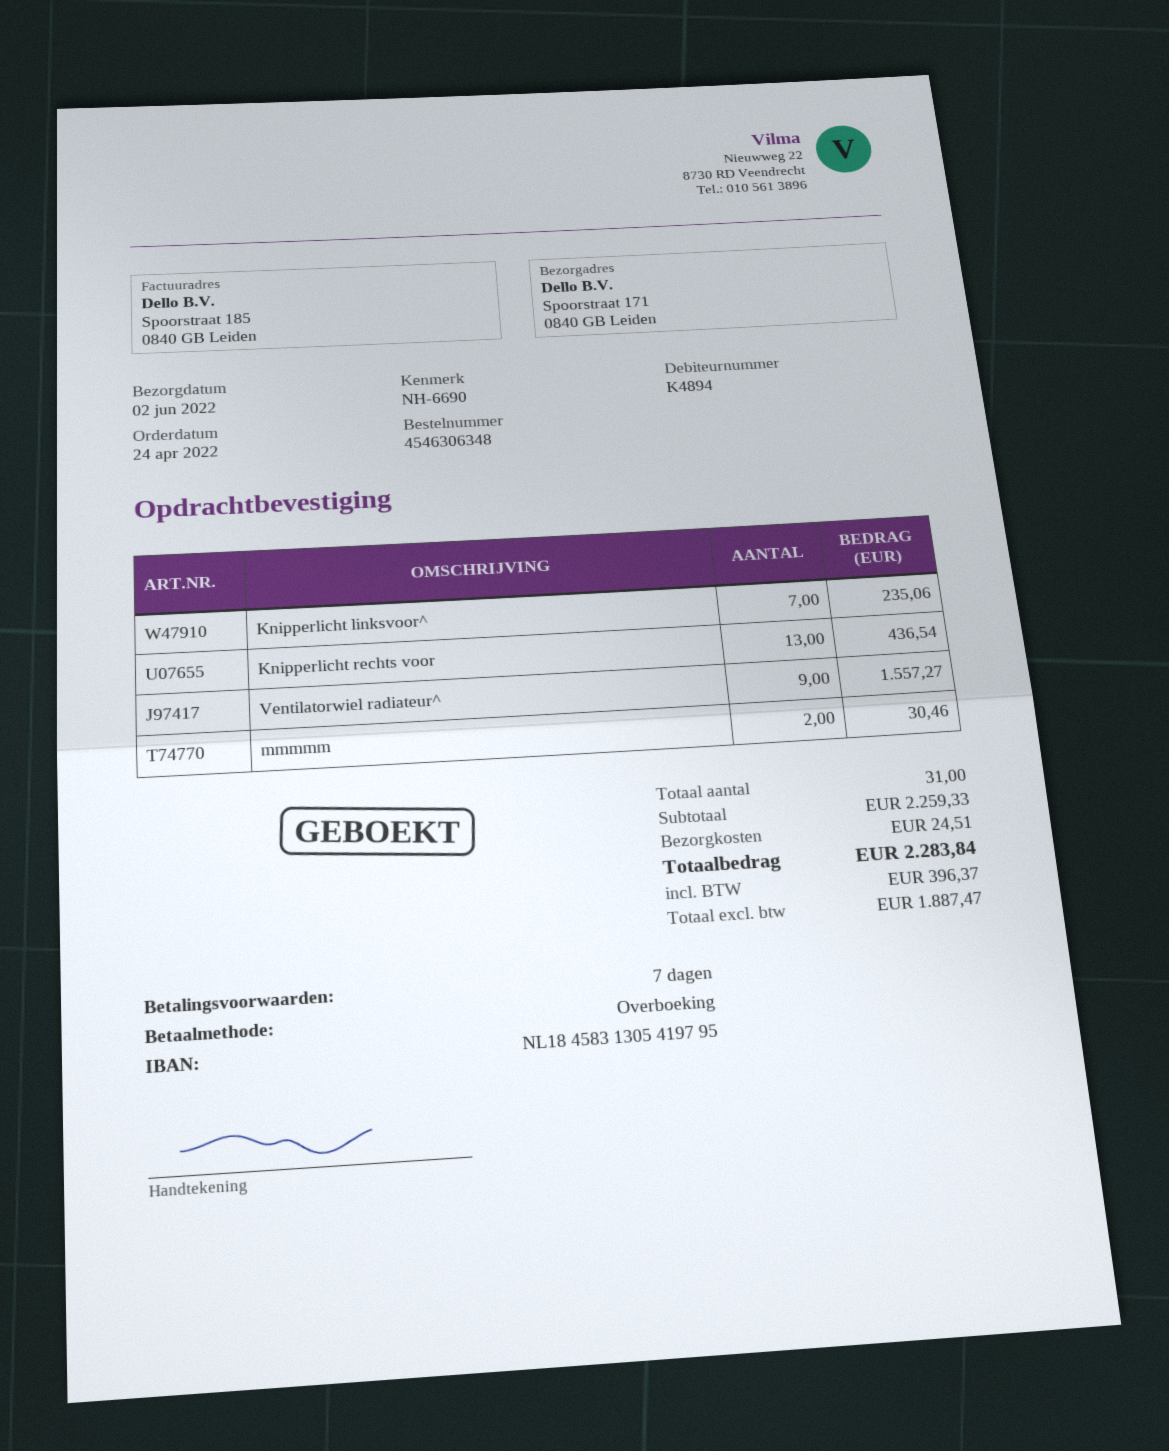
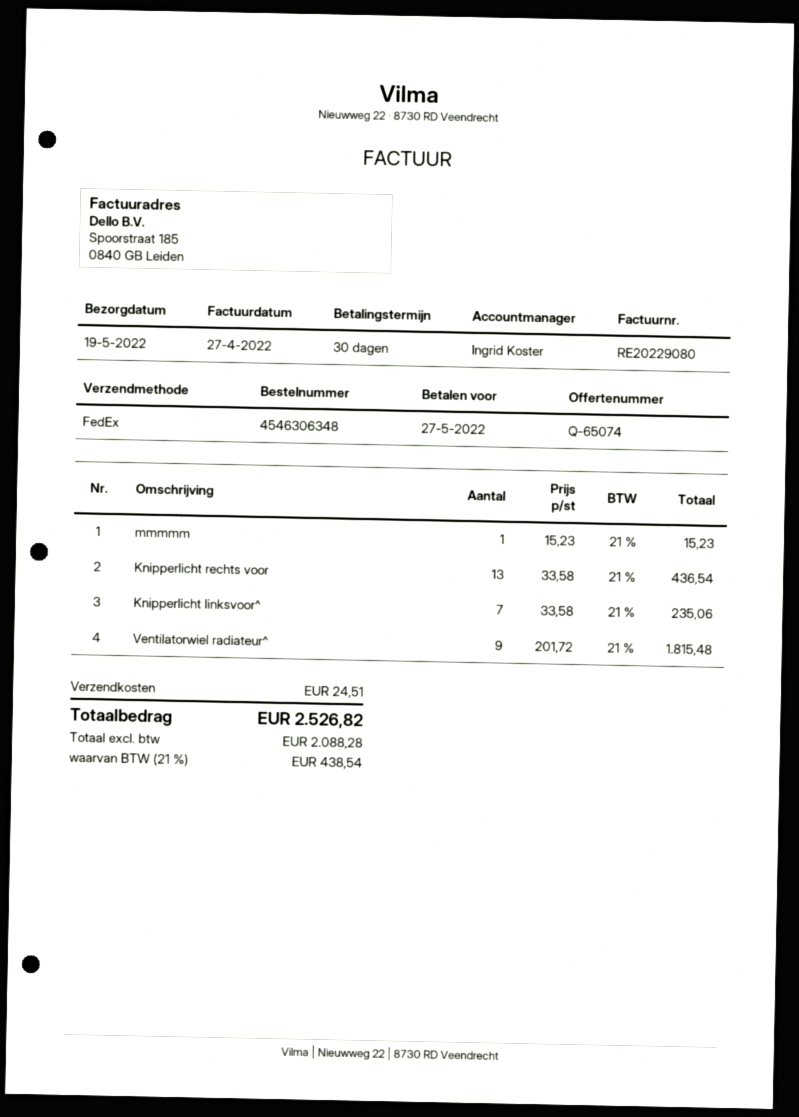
delivery date: 2022-06-02 -> 2022-05-19
payment terms: 7 days -> 30 days
Ventilatorwiel radiateur^: 9 for 1557.27 -> 9 for 1815.48
mmmmm: 2 for 30.46 -> 1 for 15.23
net: 1887.47 -> 2088.28
tax: 396.37 -> 438.54
total: 2283.84 -> 2526.82

